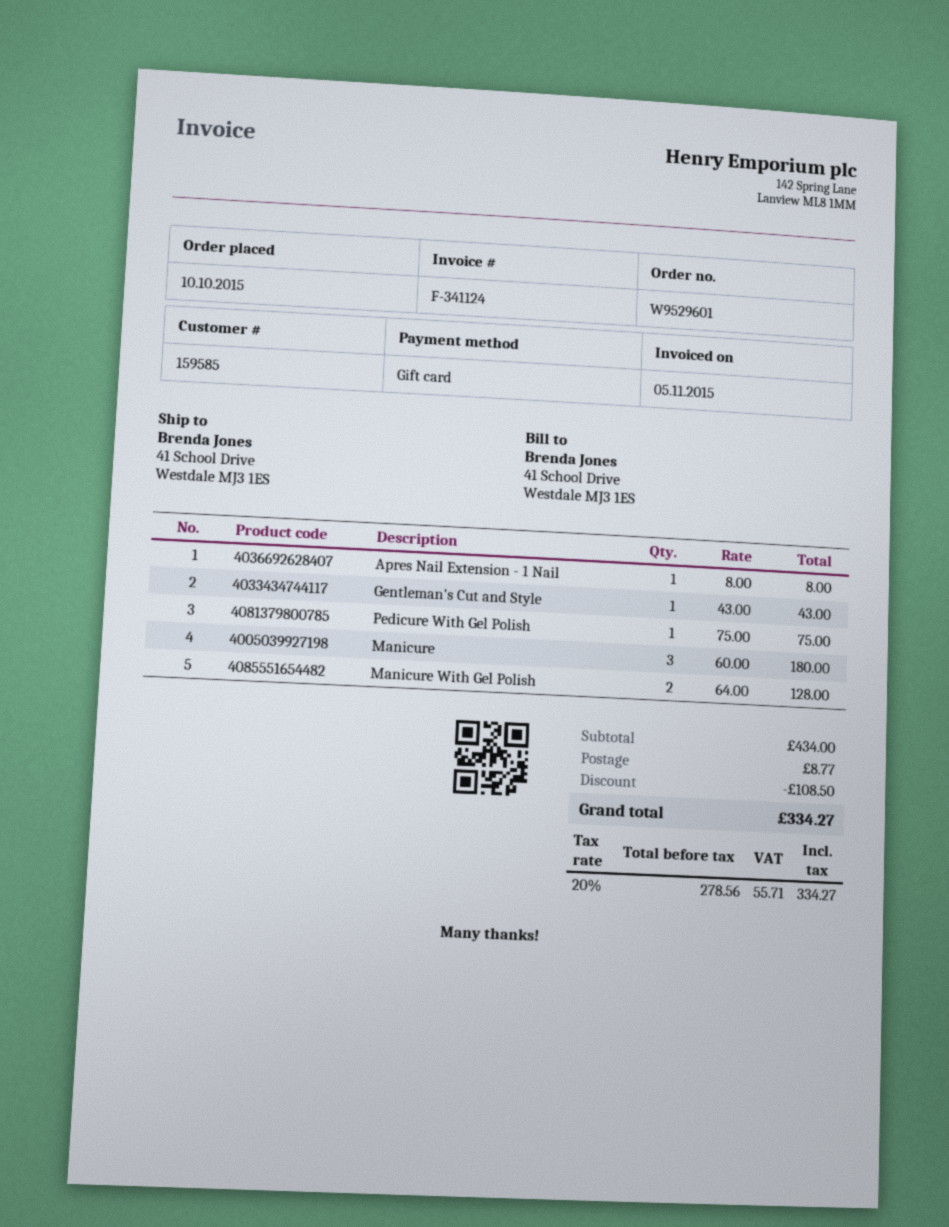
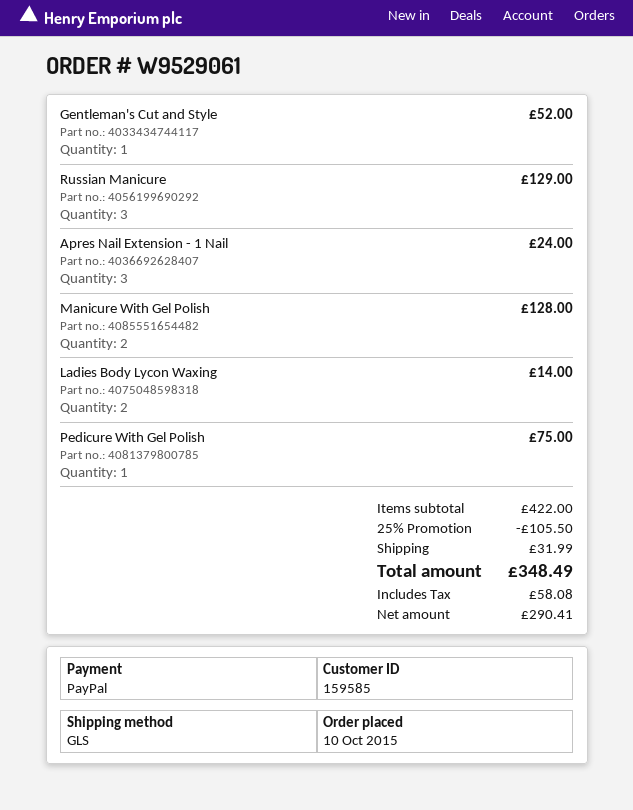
order number: W9529601 -> W9529061
payment method: gift card -> PayPal
Apres Nail Extension - 1 Nail: 1 for 8.00 -> 3 for 24.00
Gentleman's Cut and Style: 1 for 43.00 -> 1 for 52.00
Manicure: 3 for 180.00 -> none
Russian Manicure: none -> 3 for 129.00
Ladies Body Lycon Waxing: none -> 2 for 14.00
subtotal: 434.00 -> 422.00
discount: 108.50 -> 105.50
shipping: 8.77 -> 31.99
net: 278.56 -> 290.41
tax: 55.71 -> 58.08
total: 334.27 -> 348.49

